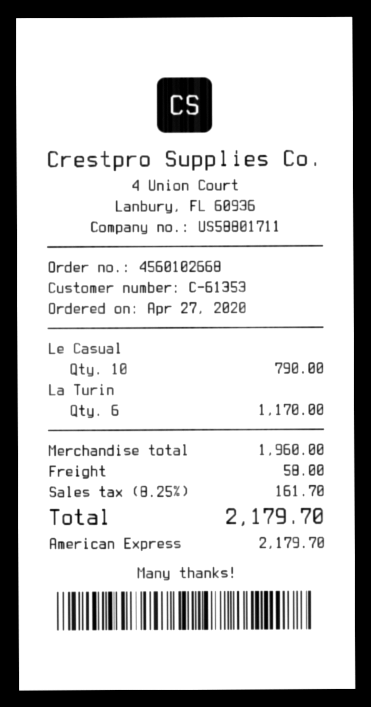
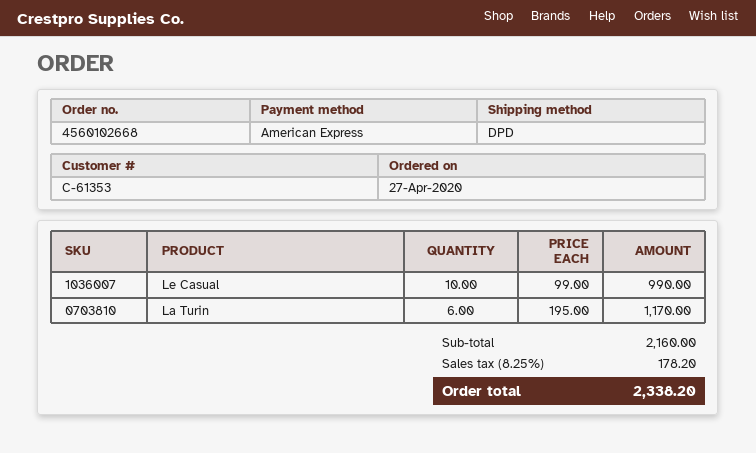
Le Casual: 10 for 790.00 -> 10 for 990.00
subtotal: 1960.00 -> 2160.00
shipping: 58.00 -> none
tax: 8.25% = 161.70 -> 8.25% = 178.20
total: 2179.70 -> 2338.20

